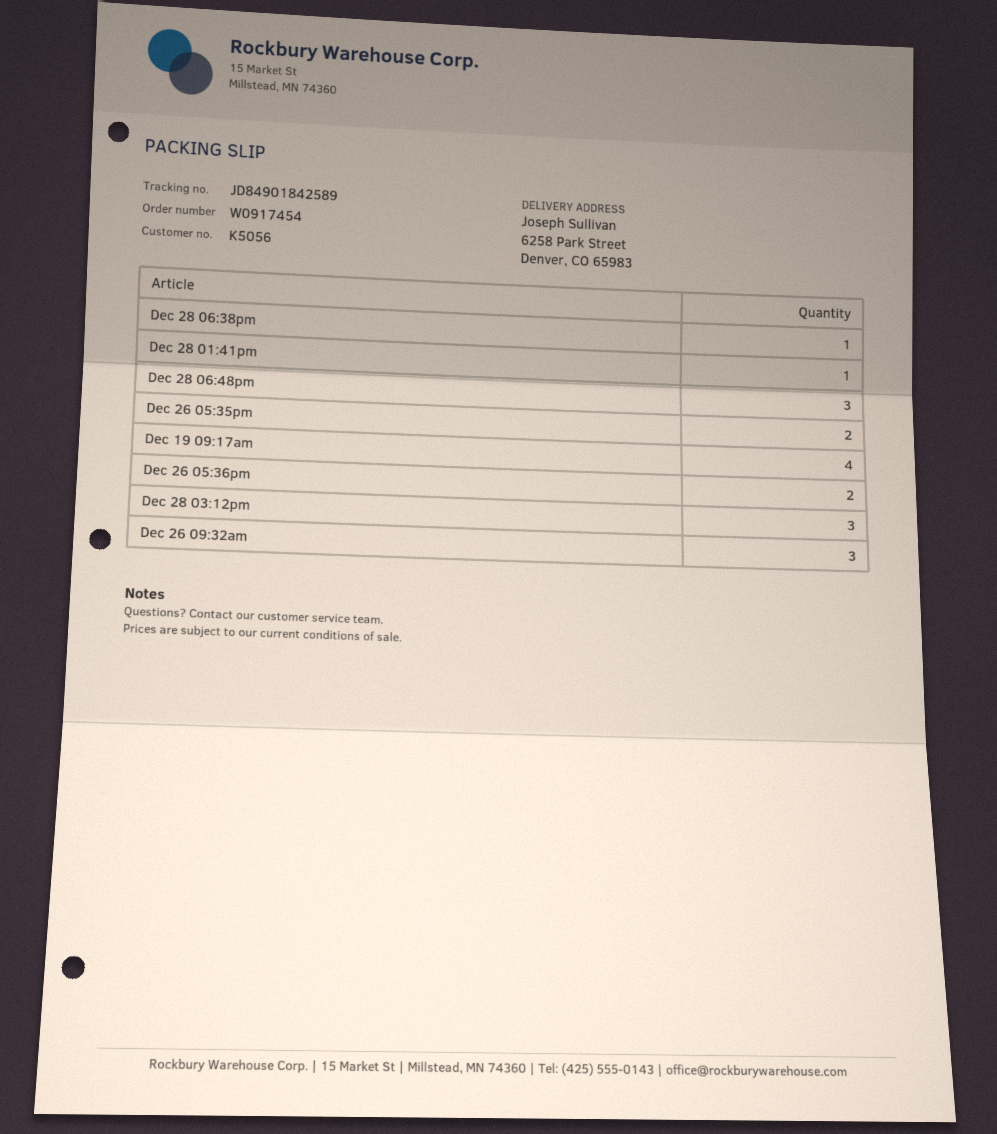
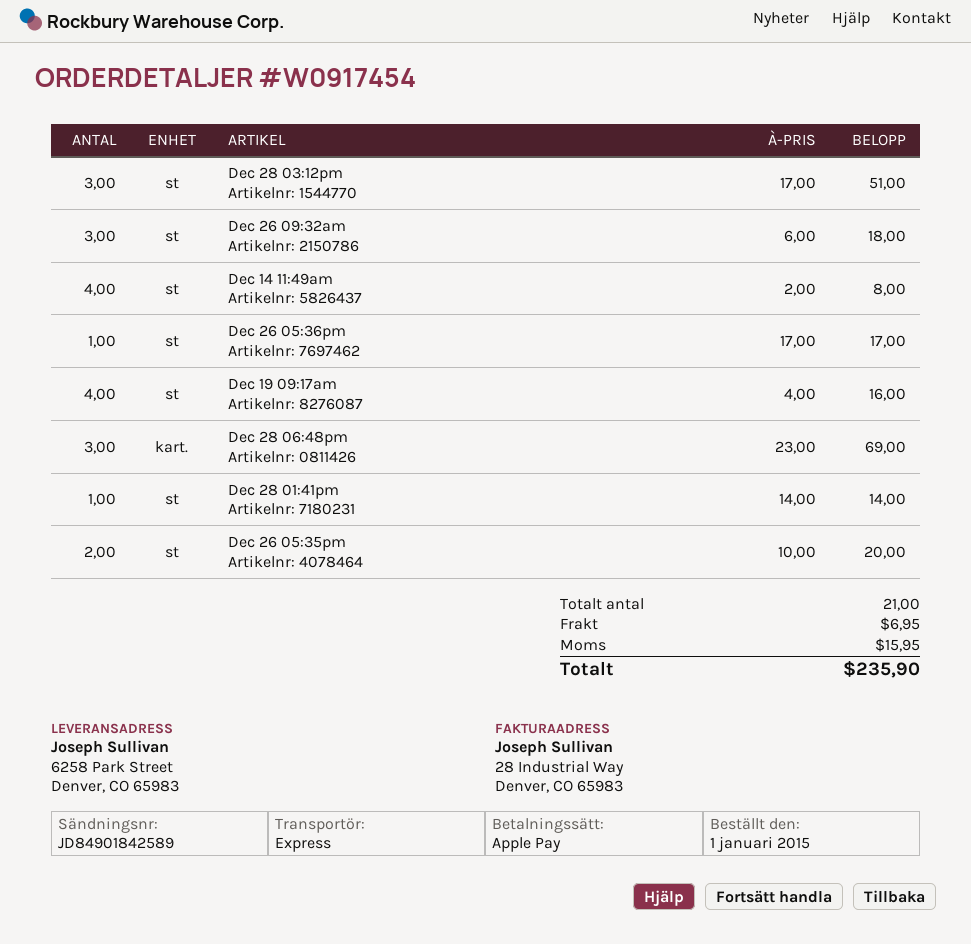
Dec 28 06:38pm: 1 -> none
Dec 26 05:36pm: 2 -> 1
Dec 14 11:49am: none -> 4

